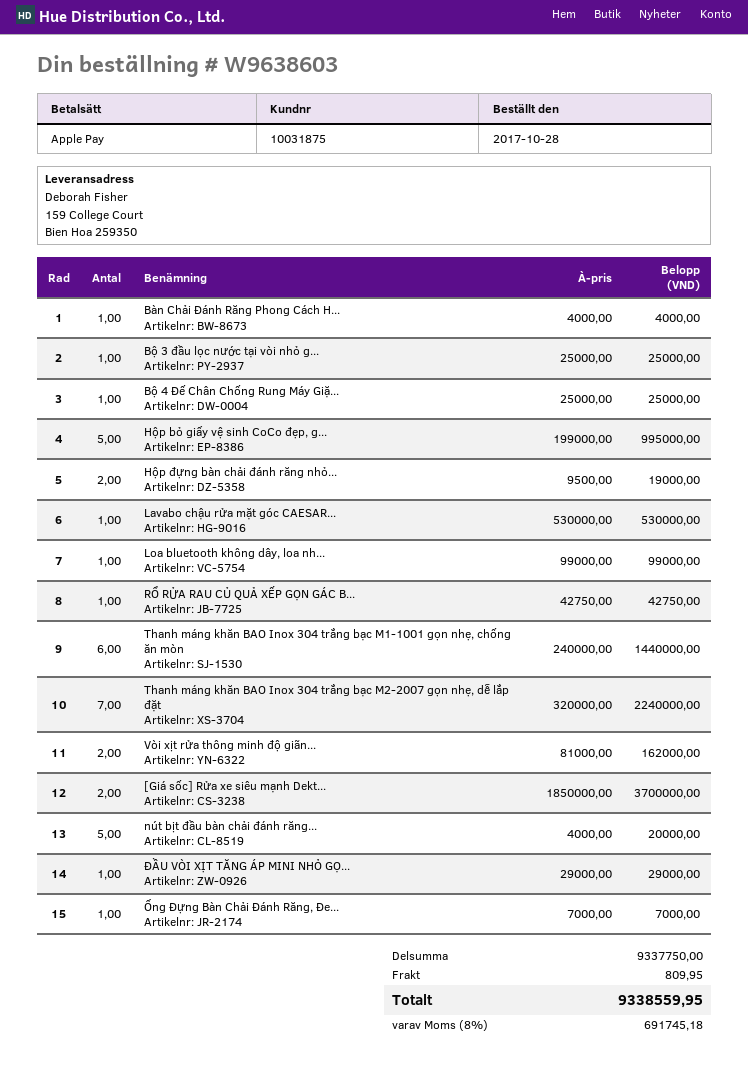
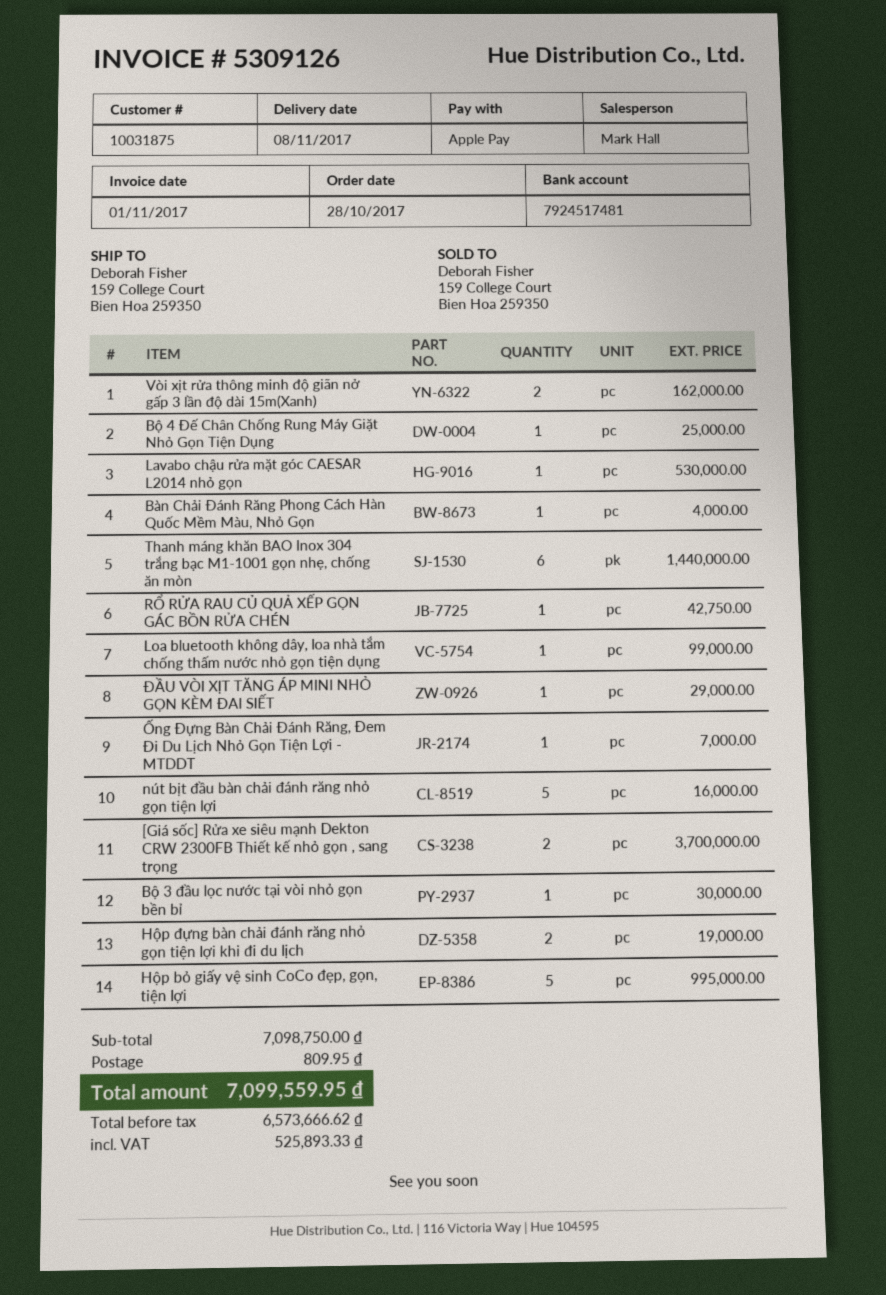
Bộ 3 đầu lọc nước tại vòi nhỏ g...: 1 for 25000.00 -> 1 for 30000.00
Thanh máng khăn BAO Inox 304 trắng bạc M2-2007 gọn nhẹ, dễ lắp đặt: 7 for 2240000.00 -> none
nút bịt đầu bàn chải đánh răng...: 5 for 20000.00 -> 5 for 16000.00
subtotal: 9337750.00 -> 7098750.00
tax: 691745.18 -> 525893.33
total: 9338559.95 -> 7099559.95

